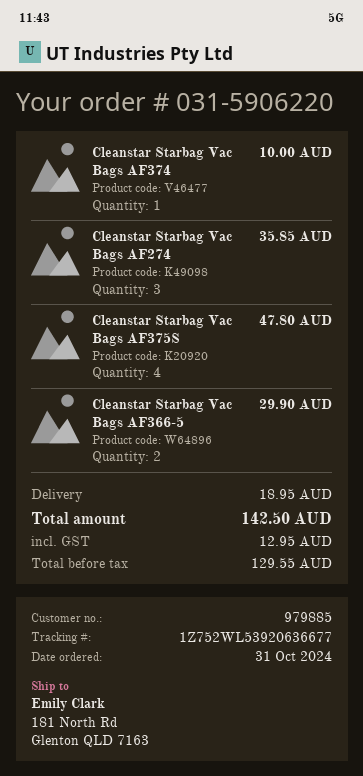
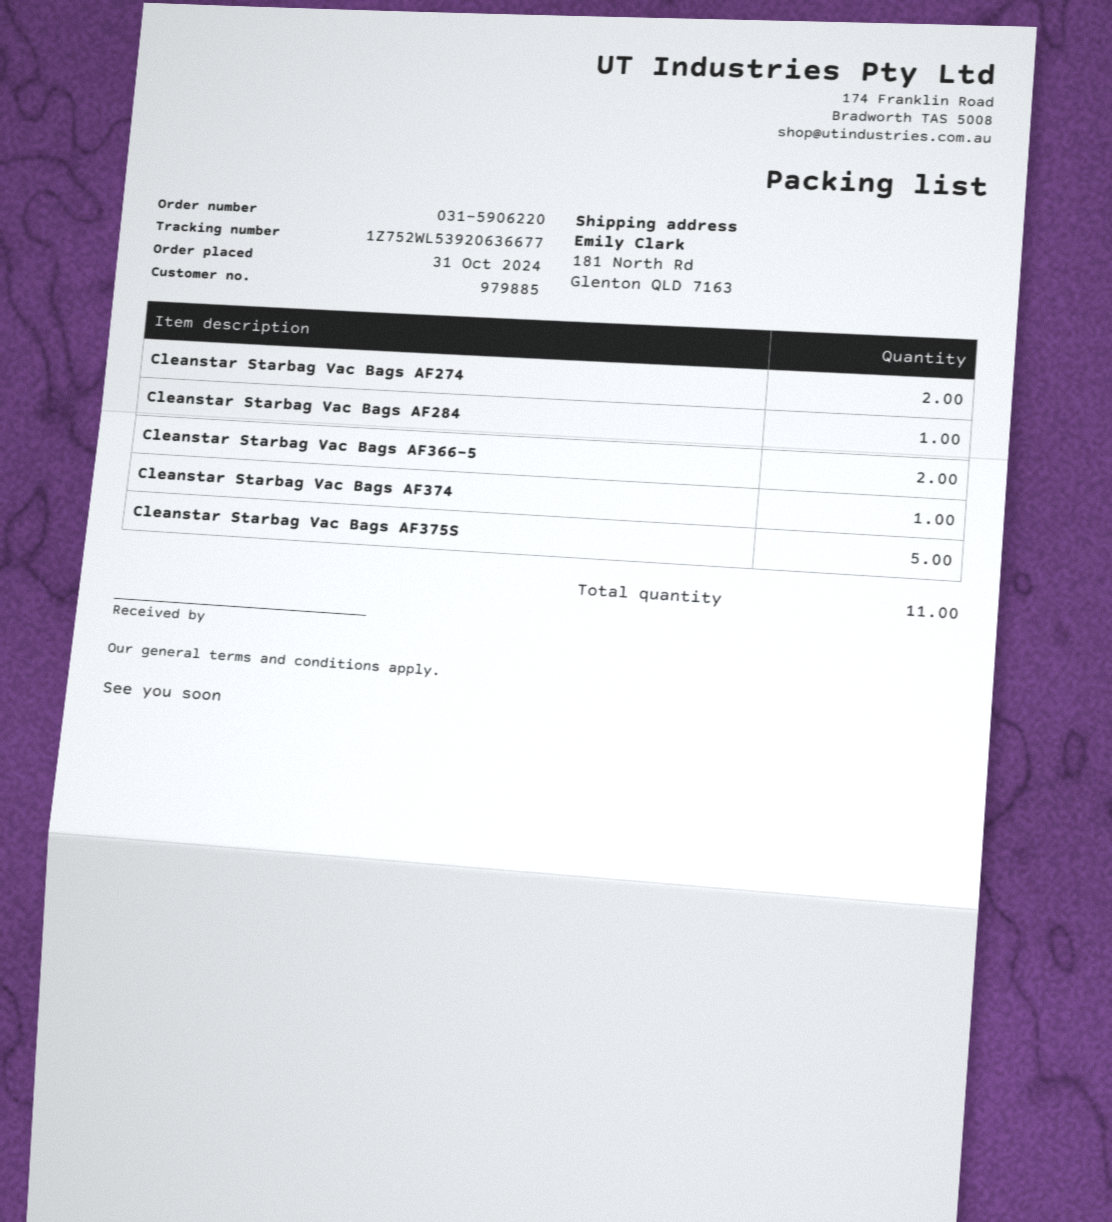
Cleanstar Starbag Vac Bags AF274: 3 -> 2
Cleanstar Starbag Vac Bags AF375S: 4 -> 5
Cleanstar Starbag Vac Bags AF284: none -> 1

